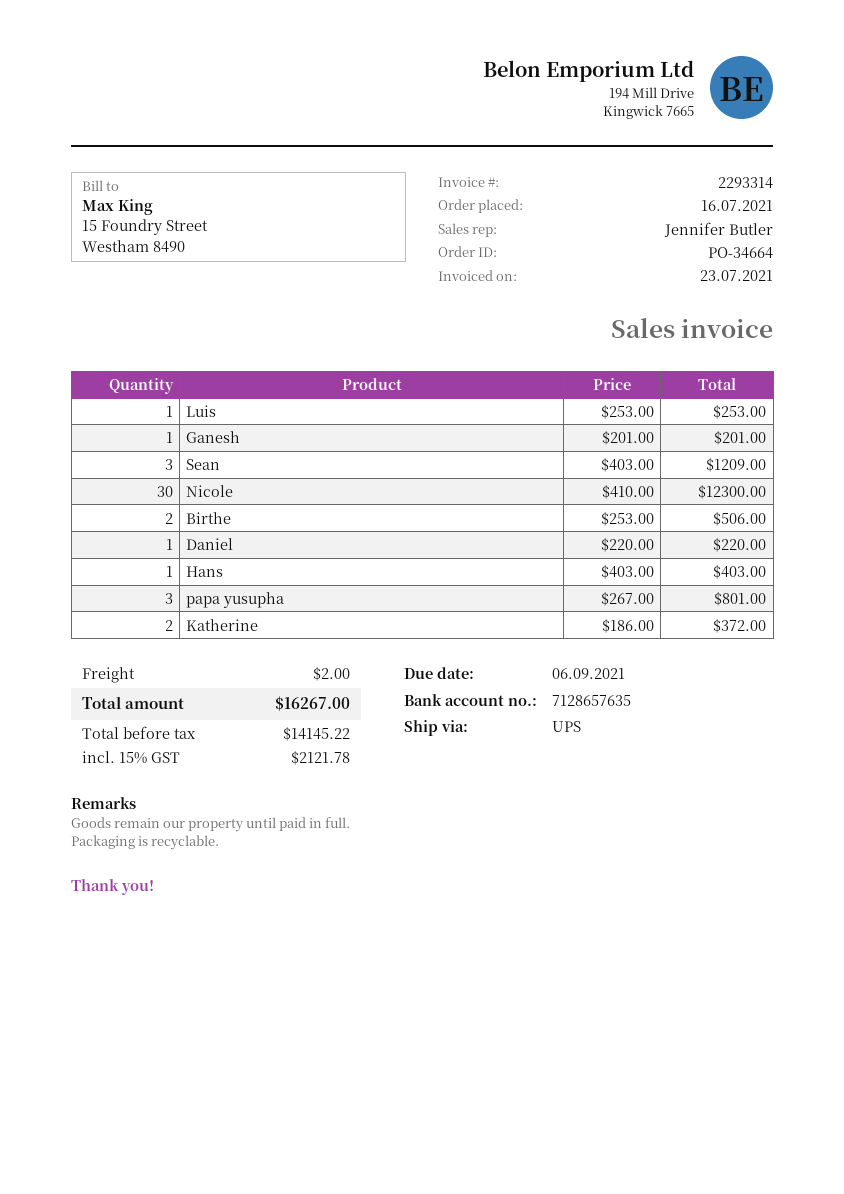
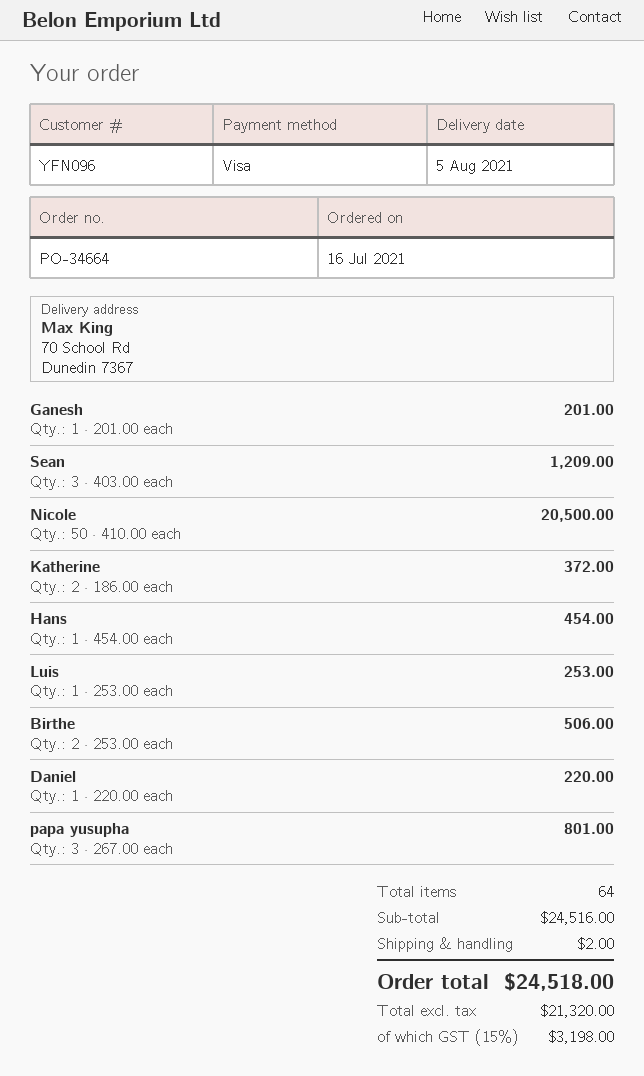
Nicole: 30 x 410.00 = 12300.00 -> 50 x 410.00 = 20500.00
Hans: 1 x 403.00 = 403.00 -> 1 x 454.00 = 454.00
net: 14145.22 -> 21320.00
tax: 15% = 2121.78 -> 15% = 3198.00
total: 16267.00 -> 24518.00

